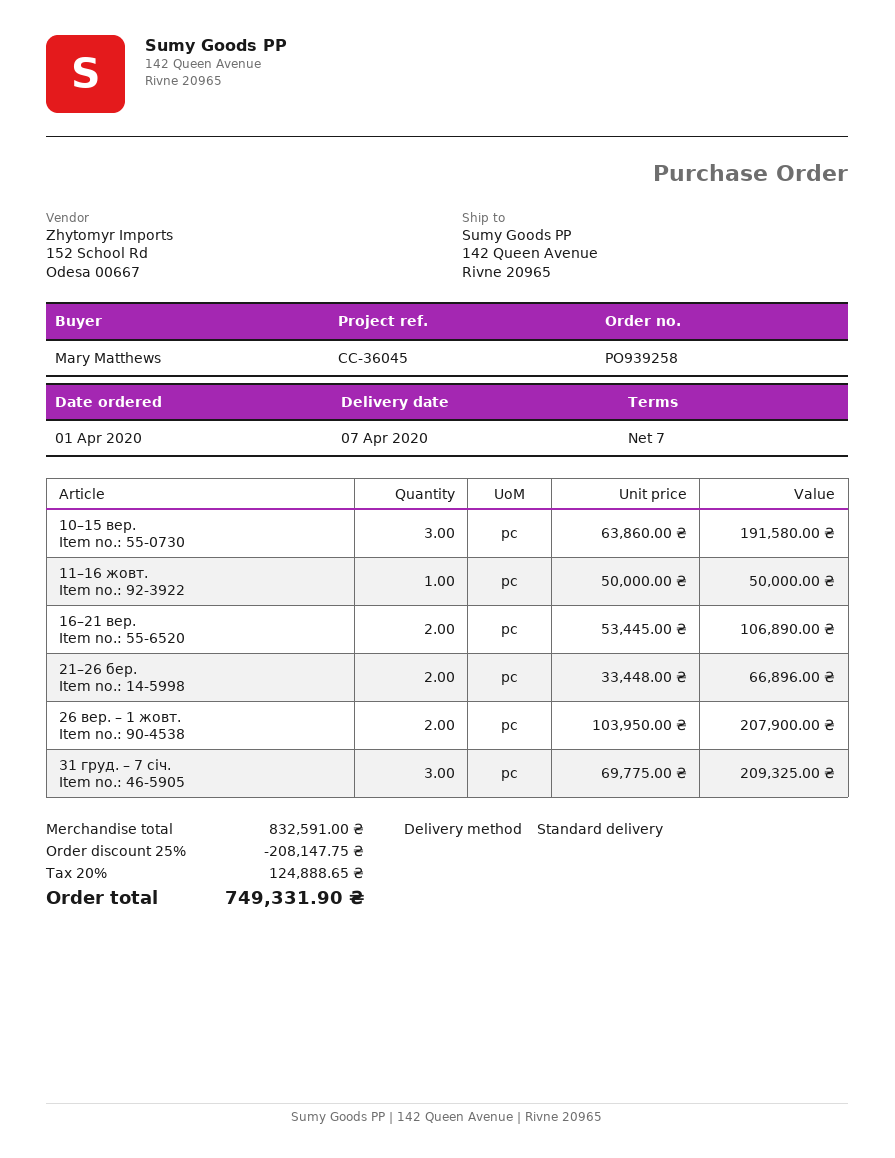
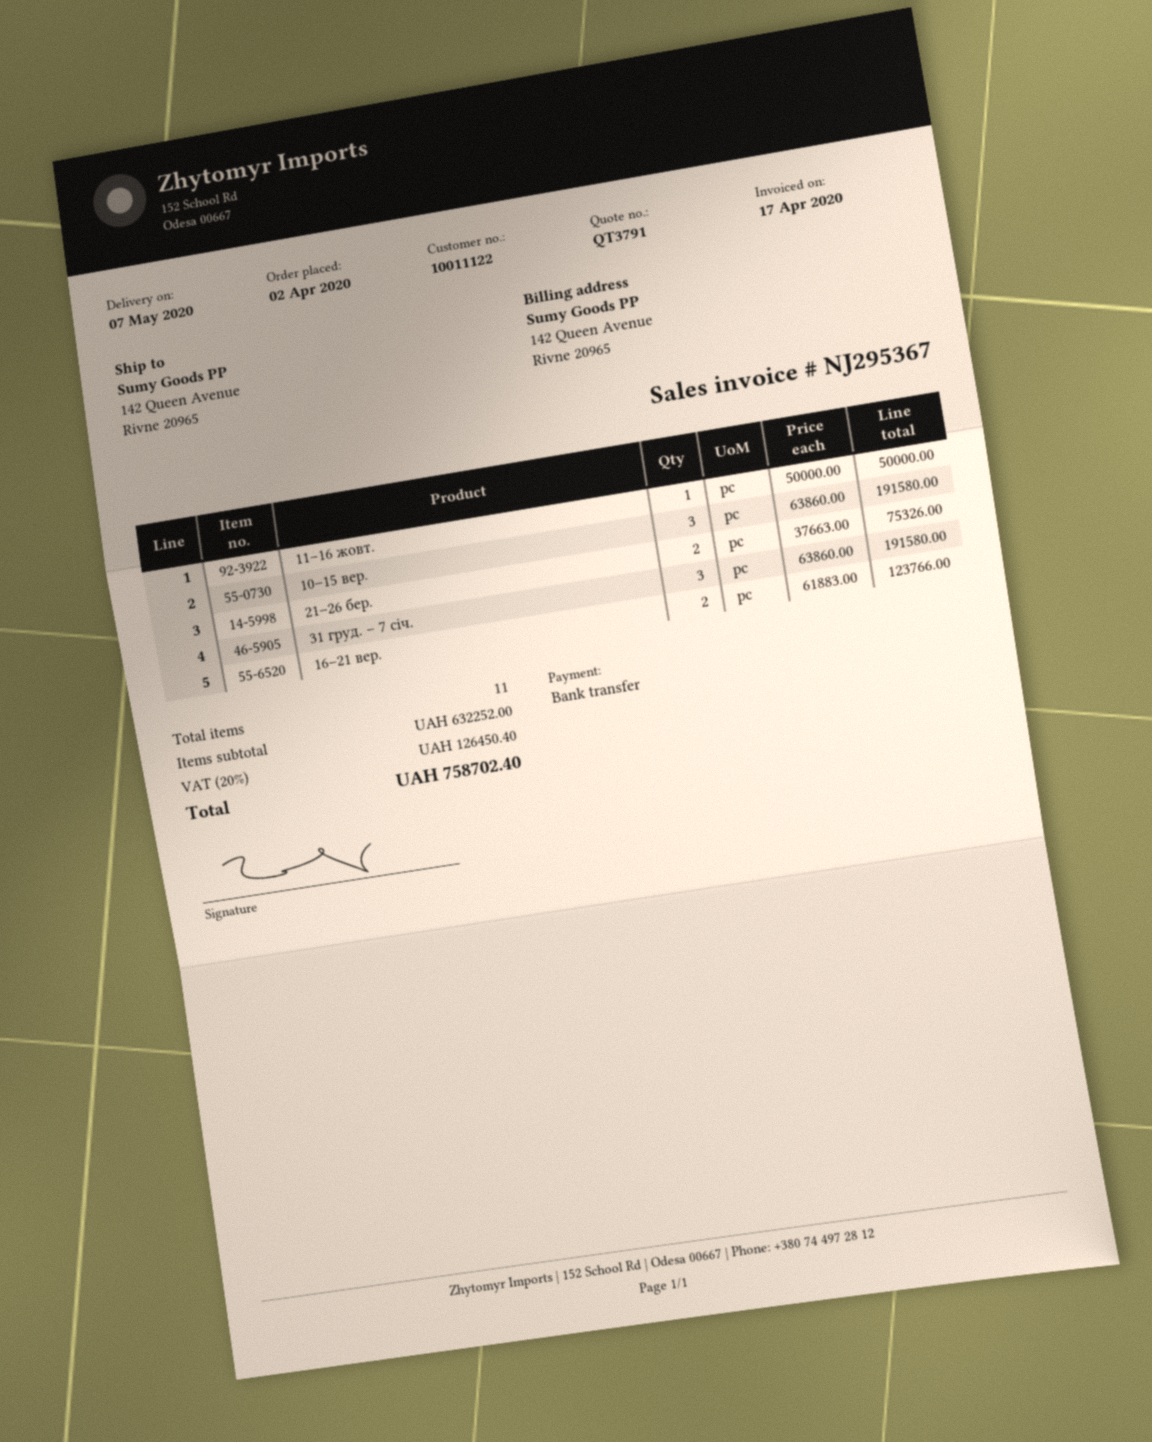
order date: 2020-04-01 -> 2020-04-02
delivery date: 2020-04-07 -> 2020-05-07
16–21 вер.: 2 x 53445.00 = 106890.00 -> 2 x 61883.00 = 123766.00
21–26 бер.: 2 x 33448.00 = 66896.00 -> 2 x 37663.00 = 75326.00
26 вер. – 1 жовт.: 2 x 103950.00 = 207900.00 -> none
31 груд. – 7 січ.: 3 x 69775.00 = 209325.00 -> 3 x 63860.00 = 191580.00
subtotal: 832591.00 -> 632252.00
discount: 25% = 208147.75 -> none
tax: 20% = 124888.65 -> 20% = 126450.40
total: 749331.90 -> 758702.40

